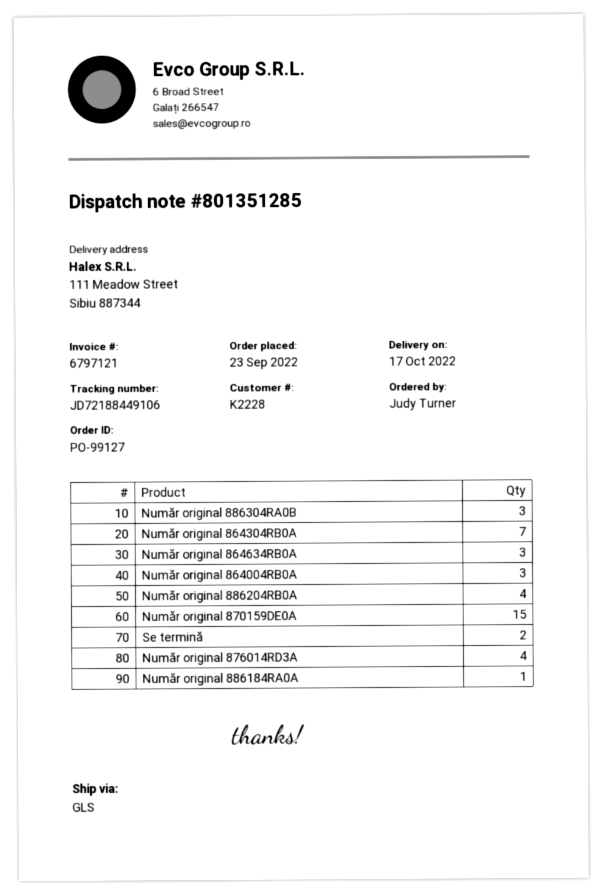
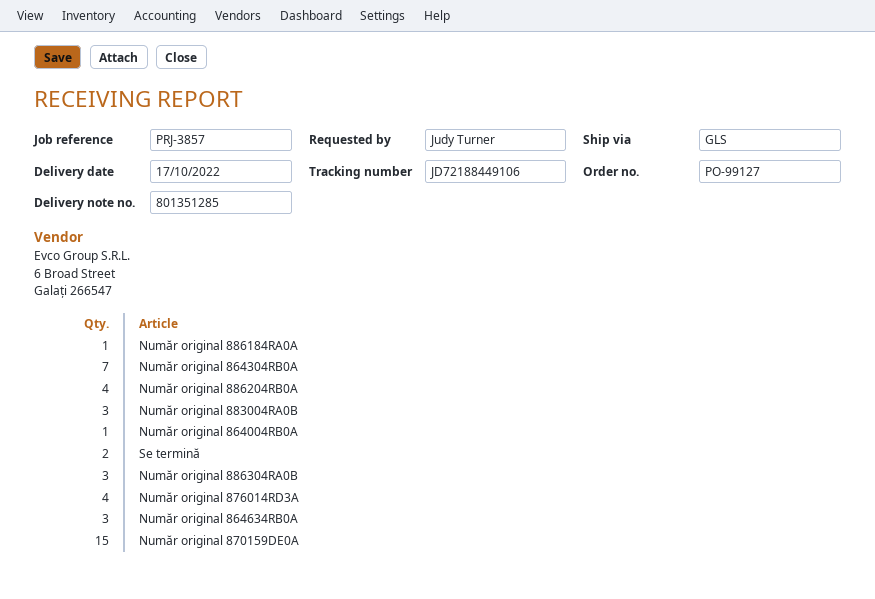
Număr original 864004RB0A: 3 -> 1
Număr original 883004RA0B: none -> 3

